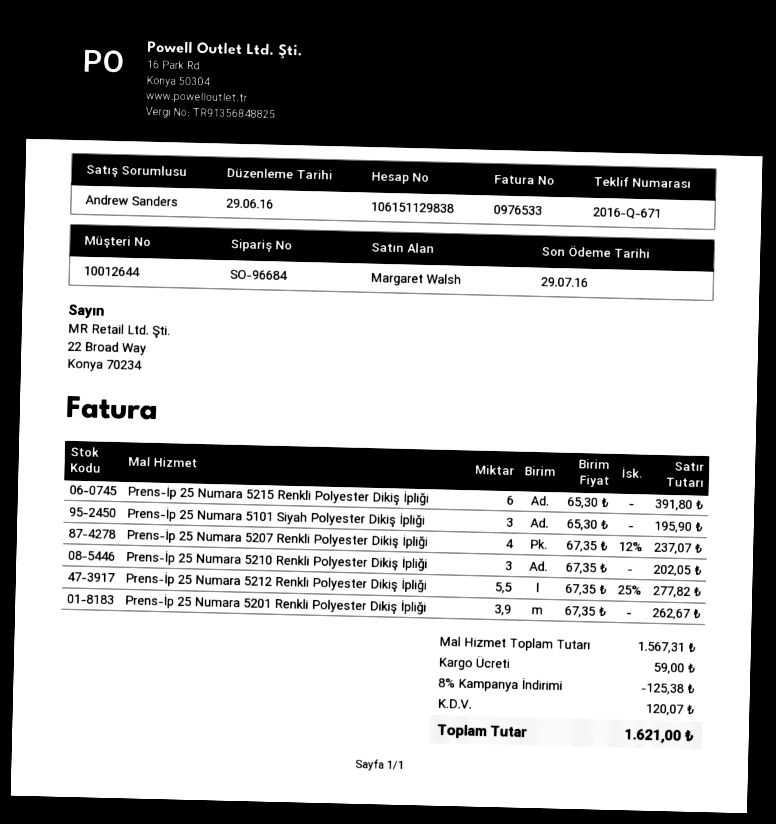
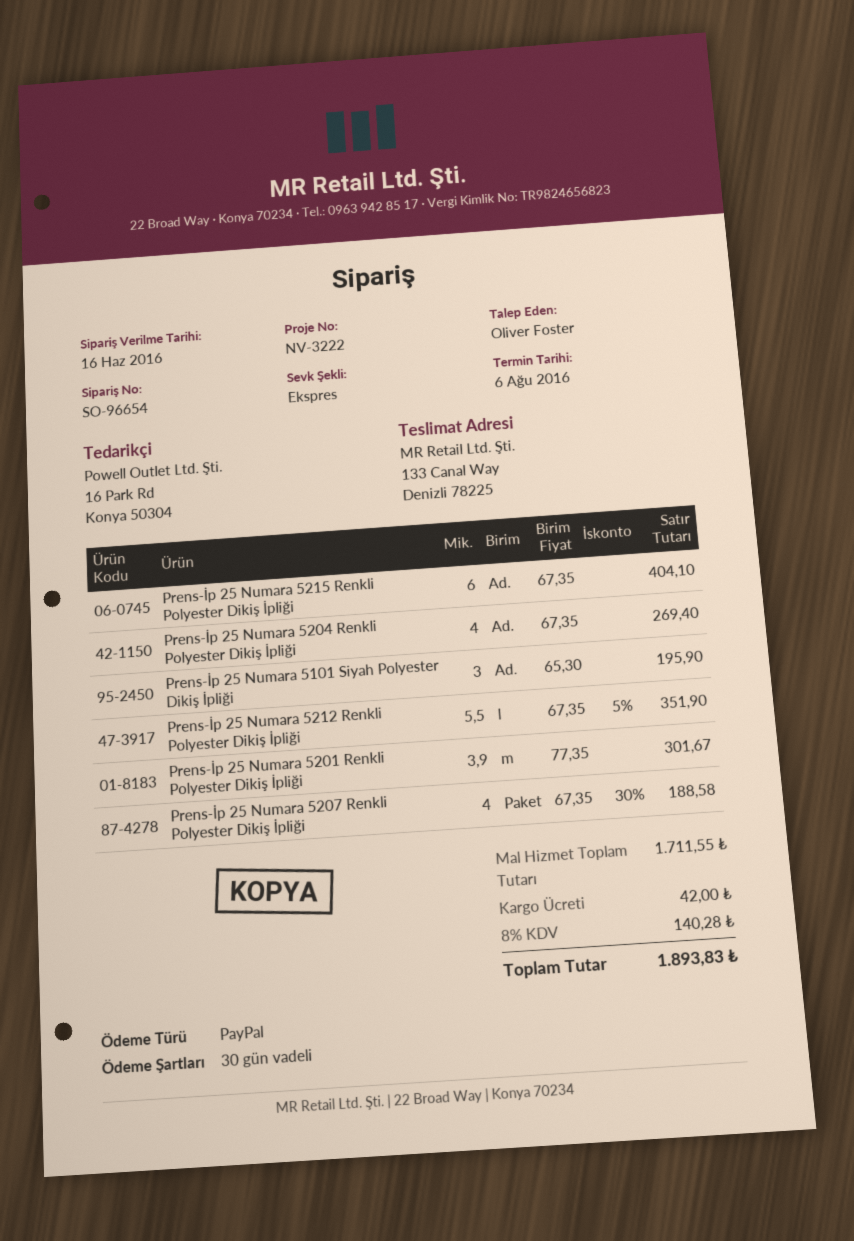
order number: SO-96684 -> SO-96654
ordered by: Margaret Walsh -> Oliver Foster
Prens-İp 25 Numara 5215 Renkli Polyester Dikiş İpliği: 6 x 65.30 = 391.80 -> 6 x 67.35 = 404.10
Prens-İp 25 Numara 5207 Renkli Polyester Dikiş İpliği: 4 x 67.35 - 12% = 237.07 -> 4 x 67.35 - 30% = 188.58
Prens-İp 25 Numara 5210 Renkli Polyester Dikiş İpliği: 3 x 67.35 = 202.05 -> none
Prens-İp 25 Numara 5212 Renkli Polyester Dikiş İpliği: 5.5 x 67.35 - 25% = 277.82 -> 5.5 x 67.35 - 5% = 351.90
Prens-İp 25 Numara 5201 Renkli Polyester Dikiş İpliği: 3.9 x 67.35 = 262.67 -> 3.9 x 77.35 = 301.67
Prens-İp 25 Numara 5204 Renkli Polyester Dikiş İpliği: none -> 4 x 67.35 = 269.40
subtotal: 1567.31 -> 1711.55
discount: 8% = 125.38 -> none
shipping: 59.00 -> 42.00
tax: 120.07 -> 140.28
total: 1621.00 -> 1893.83

